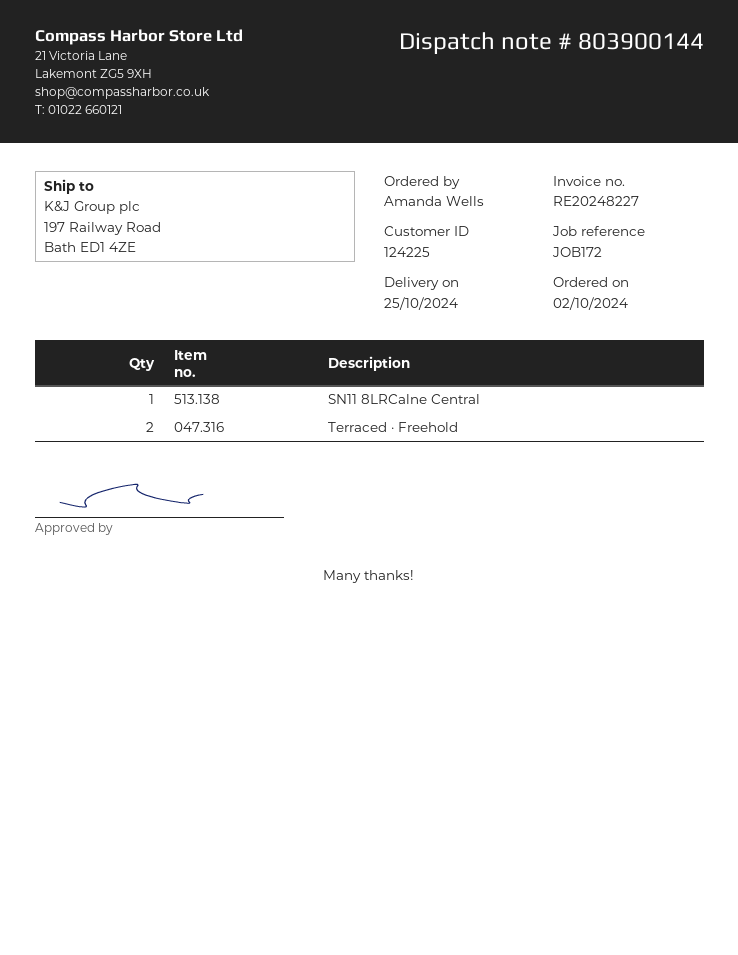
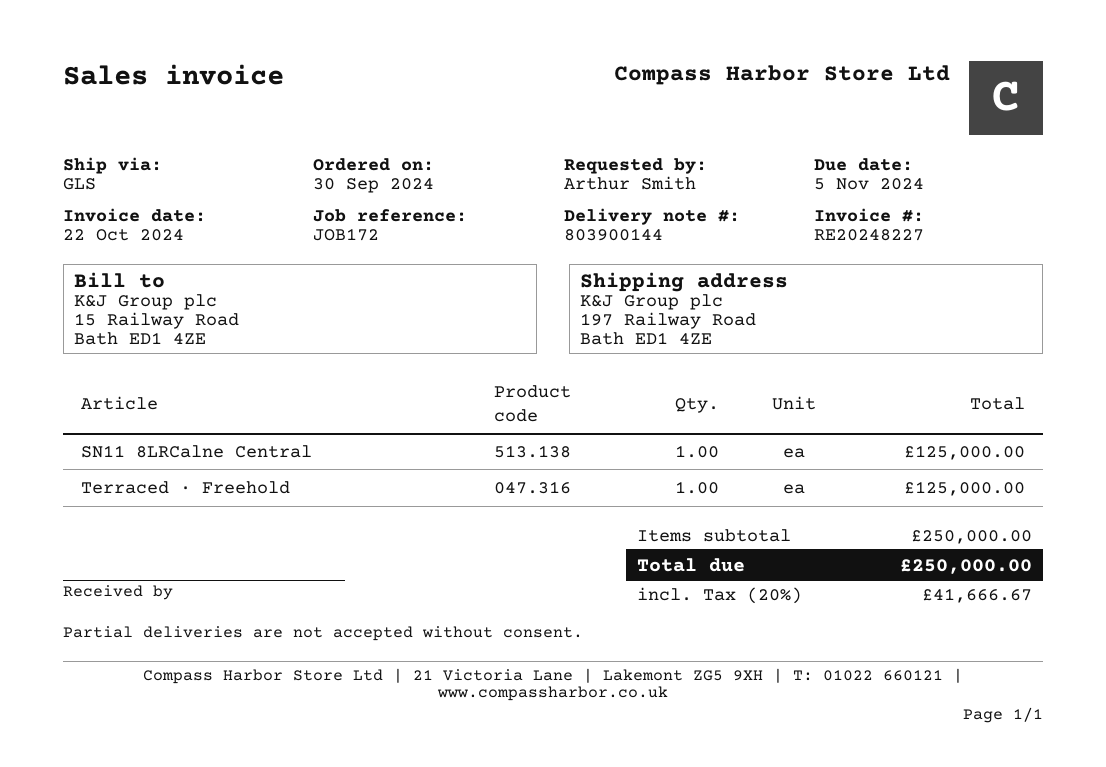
order date: 2024-10-02 -> 2024-09-30
ordered by: Amanda Wells -> Arthur Smith
Terraced · Freehold: 2 -> 1

